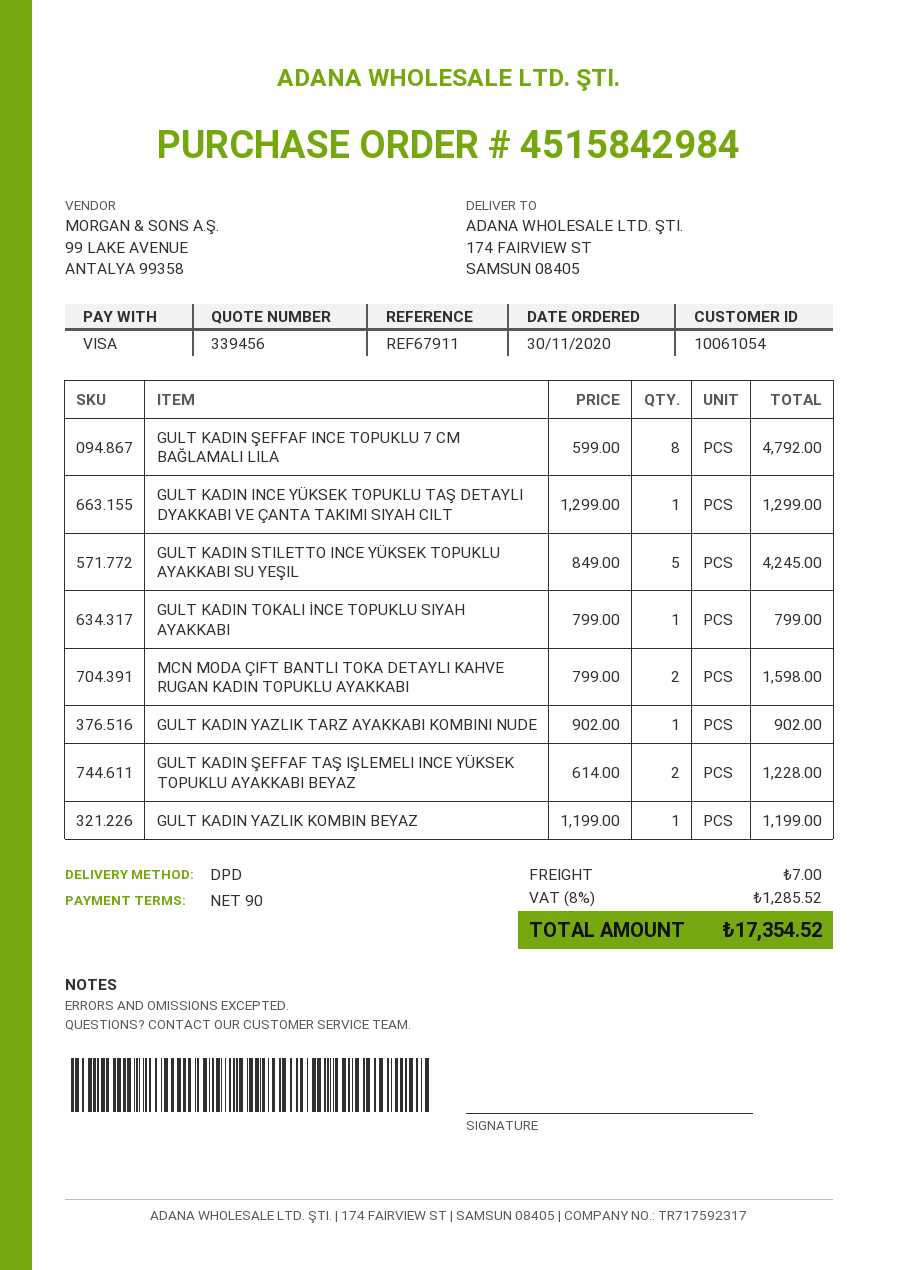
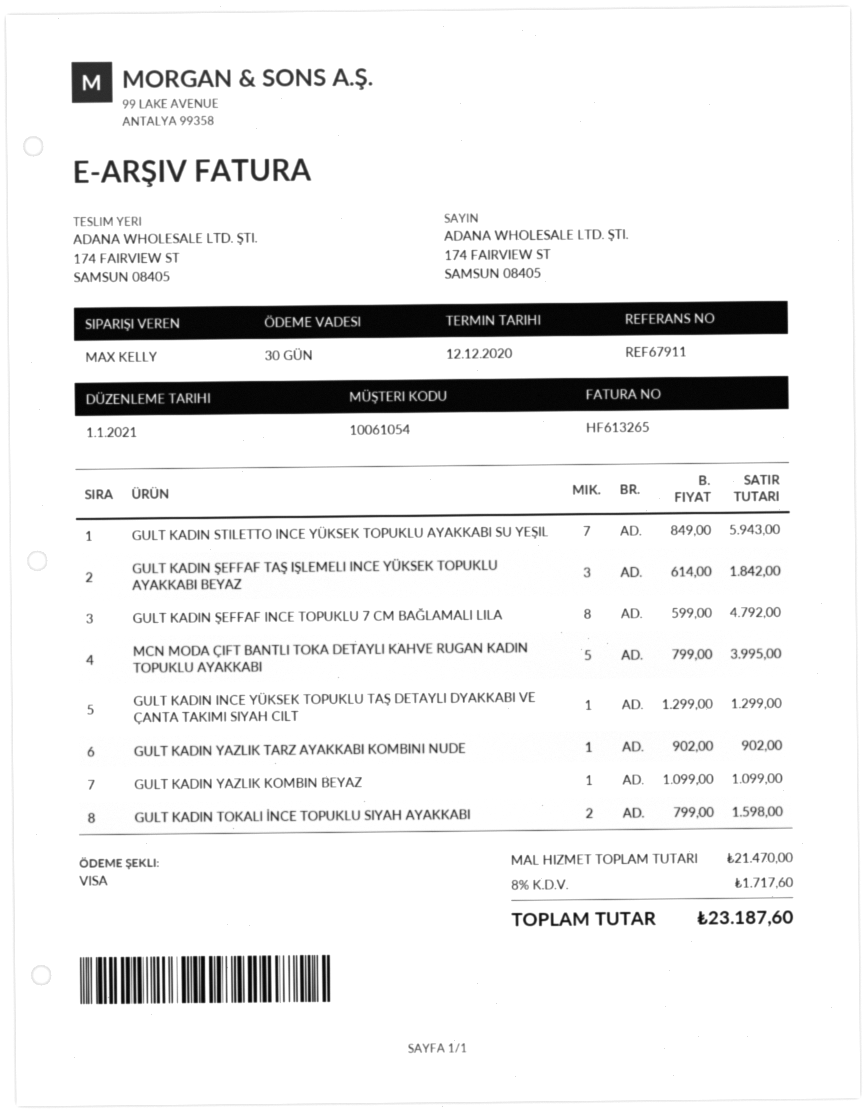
payment terms: 90 days -> 30 days
GULT KADIN STILETTO INCE YÜKSEK TOPUKLU AYAKKABI SU YEŞIL: 5 x 849.00 = 4245.00 -> 7 x 849.00 = 5943.00
GULT KADIN TOKALI İNCE TOPUKLU SIYAH AYAKKABI: 1 x 799.00 = 799.00 -> 2 x 799.00 = 1598.00
MCN MODA ÇIFT BANTLI TOKA DETAYLI KAHVE RUGAN KADIN TOPUKLU AYAKKABI: 2 x 799.00 = 1598.00 -> 5 x 799.00 = 3995.00
GULT KADIN ŞEFFAF TAŞ IŞLEMELI INCE YÜKSEK TOPUKLU AYAKKABI BEYAZ: 2 x 614.00 = 1228.00 -> 3 x 614.00 = 1842.00
GULT KADIN YAZLIK KOMBIN BEYAZ: 1 x 1199.00 = 1199.00 -> 1 x 1099.00 = 1099.00
shipping: 7.00 -> none
tax: 8% = 1285.52 -> 8% = 1717.60
total: 17354.52 -> 23187.60

